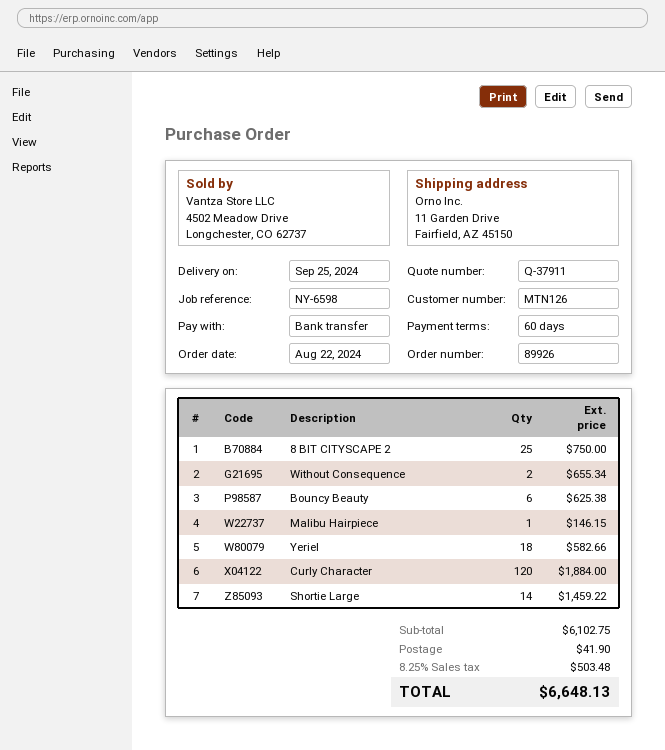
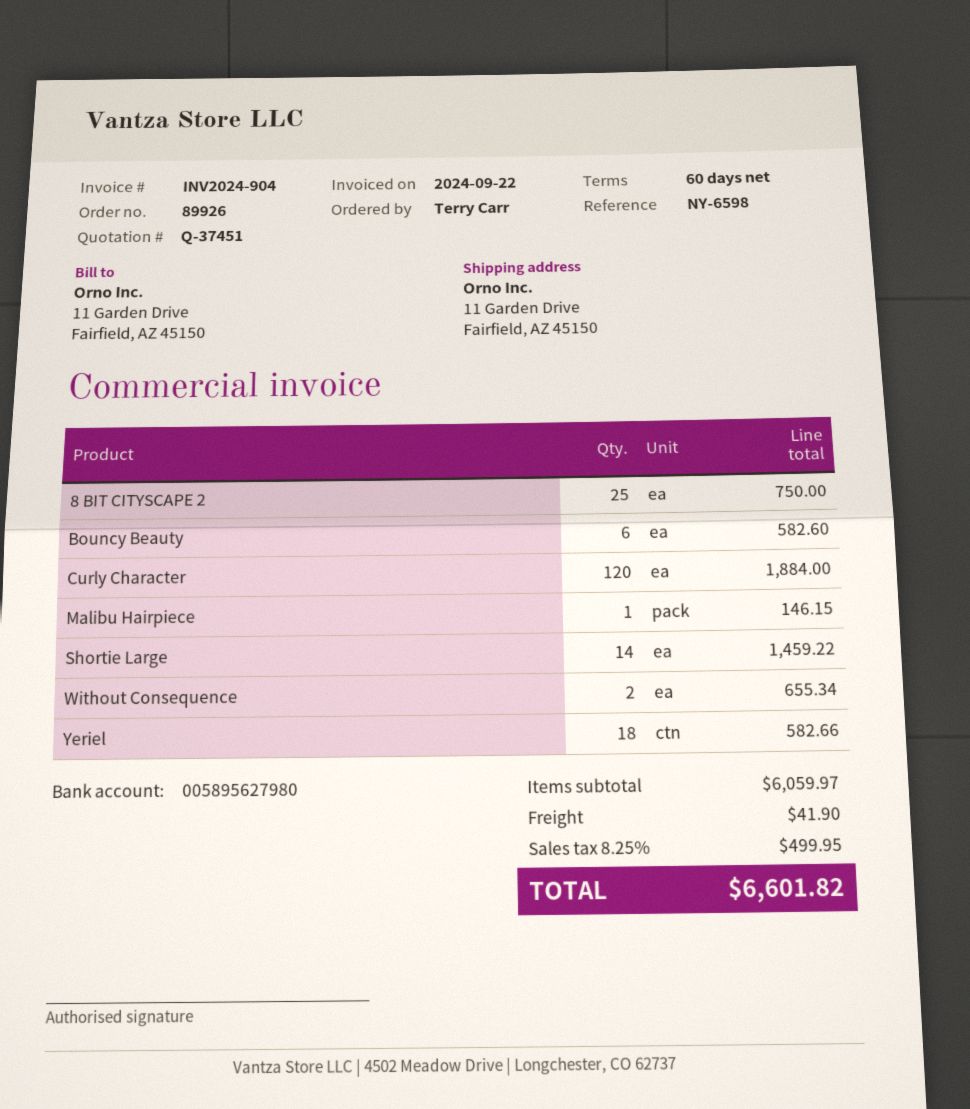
quote number: Q-37911 -> Q-37451
Bouncy Beauty: 6 for 625.38 -> 6 for 582.60
subtotal: 6102.75 -> 6059.97
tax: 8.25% = 503.48 -> 8.25% = 499.95
total: 6648.13 -> 6601.82

